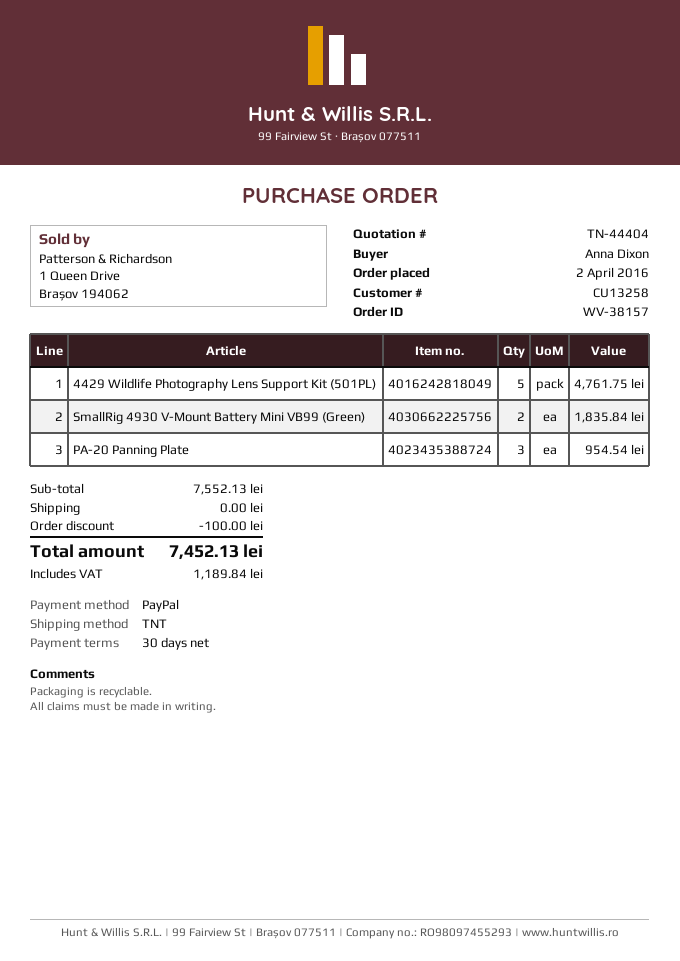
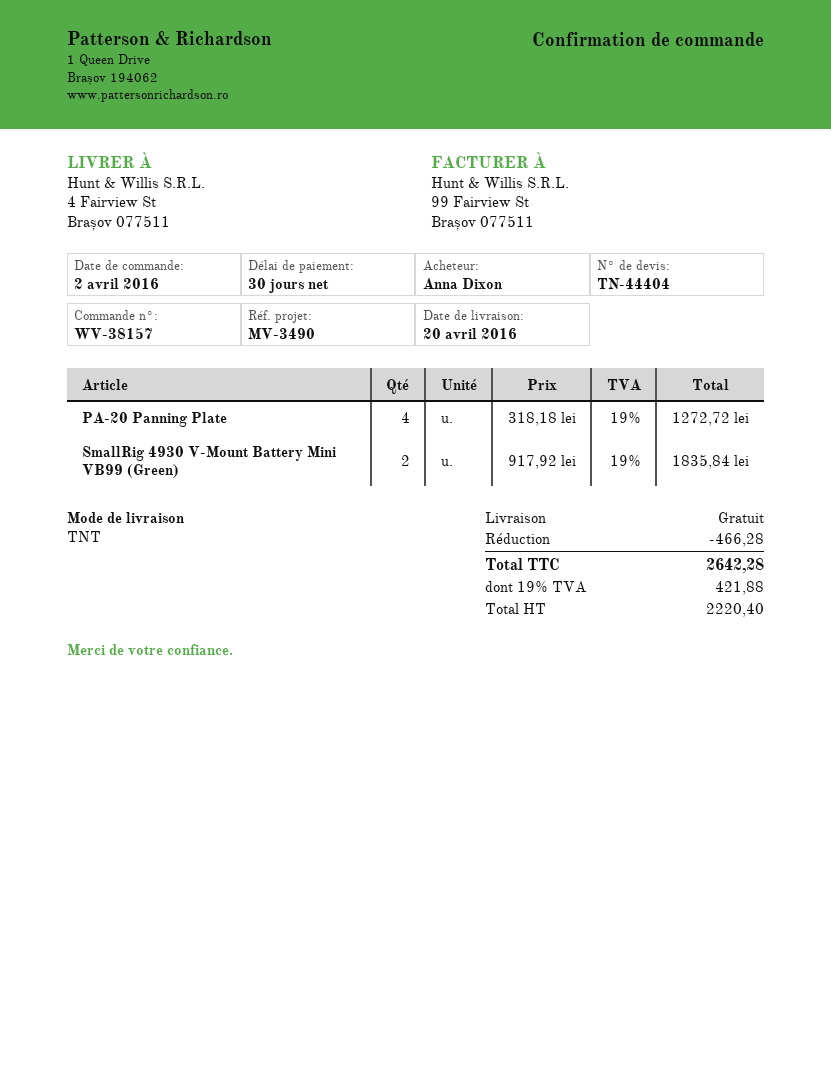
4429 Wildlife Photography Lens Support Kit (501PL): 5 for 4761.75 -> none
PA-20 Panning Plate: 3 for 954.54 -> 4 for 1272.72
discount: 100.00 -> 466.28
tax: 1189.84 -> 421.88
total: 7452.13 -> 2642.28

